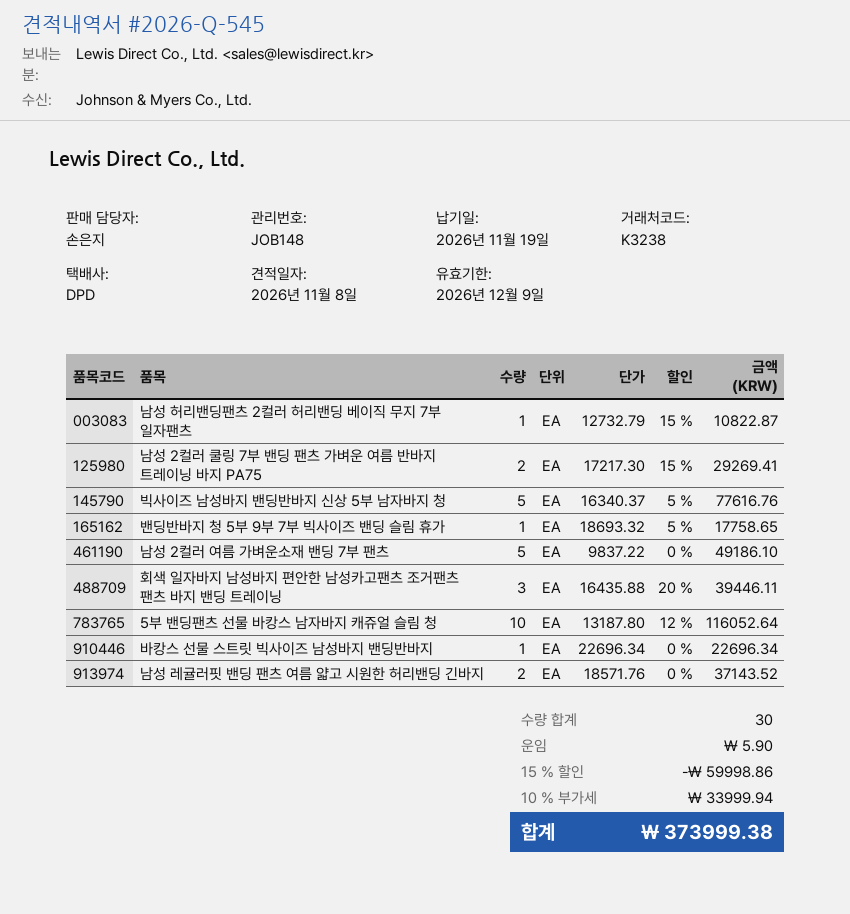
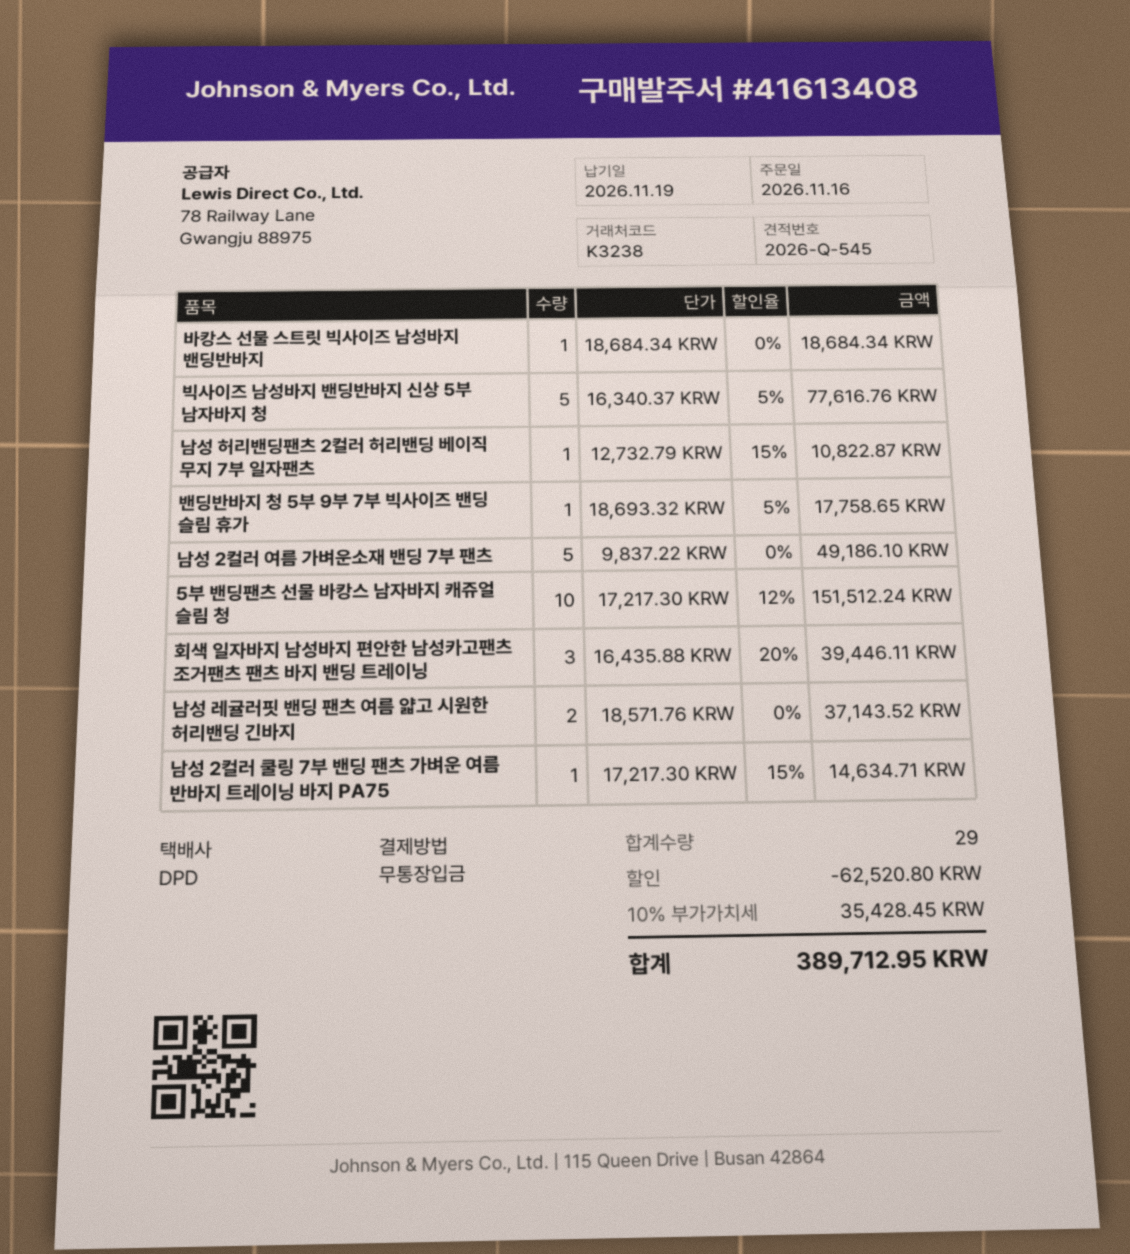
남성 2컬러 쿨링 7부 밴딩 팬츠 가벼운 여름 반바지 트레이닝 바지 PA75: 2 x 17217.30 - 15% = 29269.41 -> 1 x 17217.30 - 15% = 14634.71
5부 밴딩팬츠 선물 바캉스 남자바지 캐쥬얼 슬림 청: 10 x 13187.80 - 12% = 116052.64 -> 10 x 17217.30 - 12% = 151512.24
바캉스 선물 스트릿 빅사이즈 남성바지 밴딩반바지: 1 x 22696.34 = 22696.34 -> 1 x 18684.34 = 18684.34
total quantity: 30 -> 29
discount: 59998.86 -> 62520.80
shipping: 5.90 -> none
tax: 10% = 33999.94 -> 10% = 35428.45
total: 373999.38 -> 389712.95

